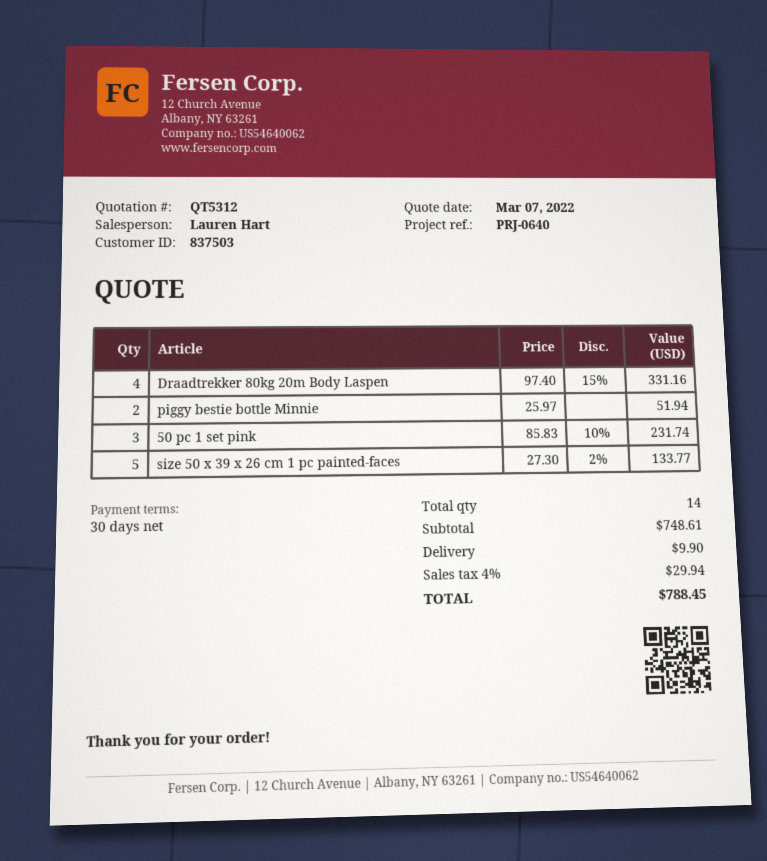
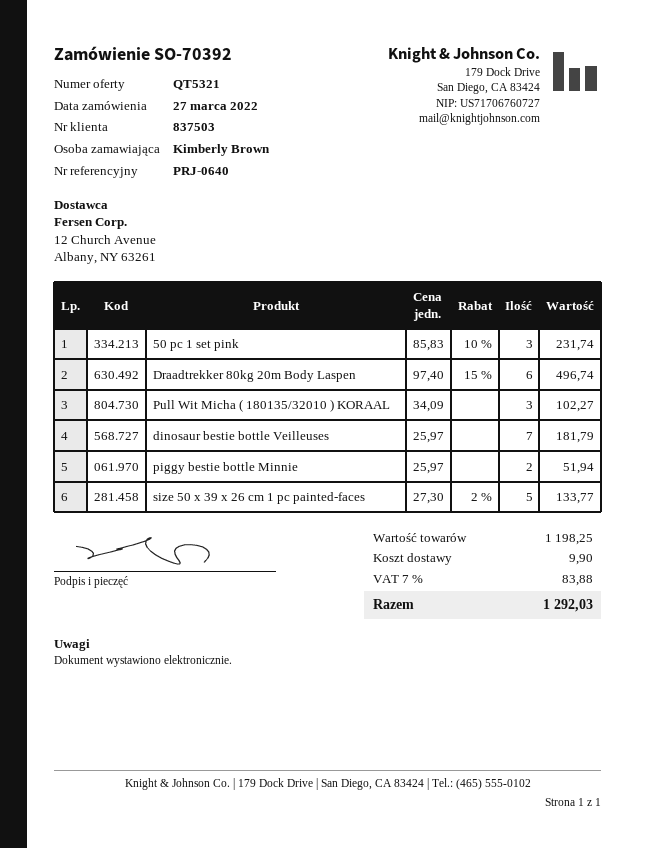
quote number: QT5312 -> QT5321
Draadtrekker 80kg 20m Body Laspen: 4 x 97.40 - 15% = 331.16 -> 6 x 97.40 - 15% = 496.74
Pull Wit Micha ( 180135/32010 ) KORAAL: none -> 3 x 34.09 = 102.27
dinosaur bestie bottle Veilleuses: none -> 7 x 25.97 = 181.79
subtotal: 748.61 -> 1198.25
tax: 4% = 29.94 -> 7% = 83.88
total: 788.45 -> 1292.03

